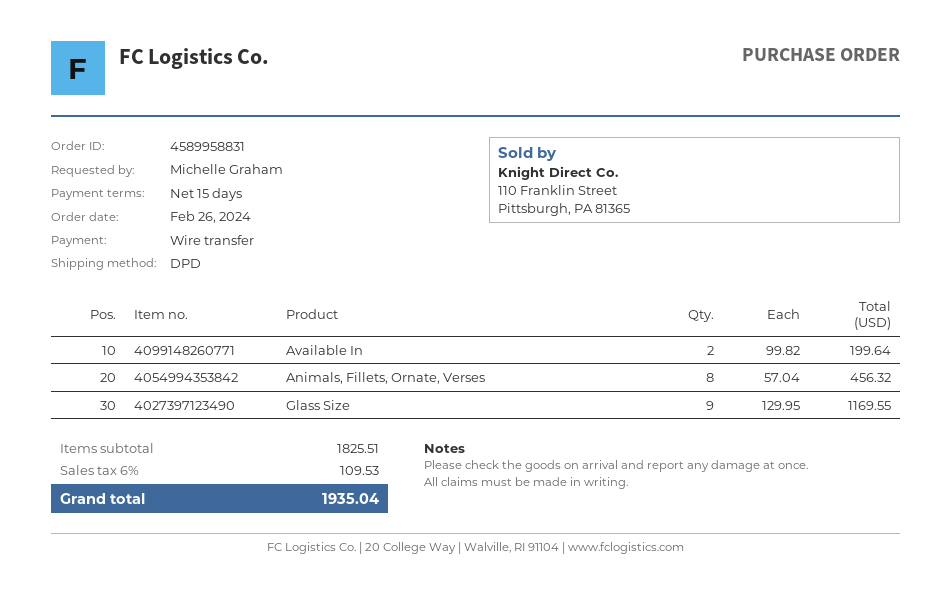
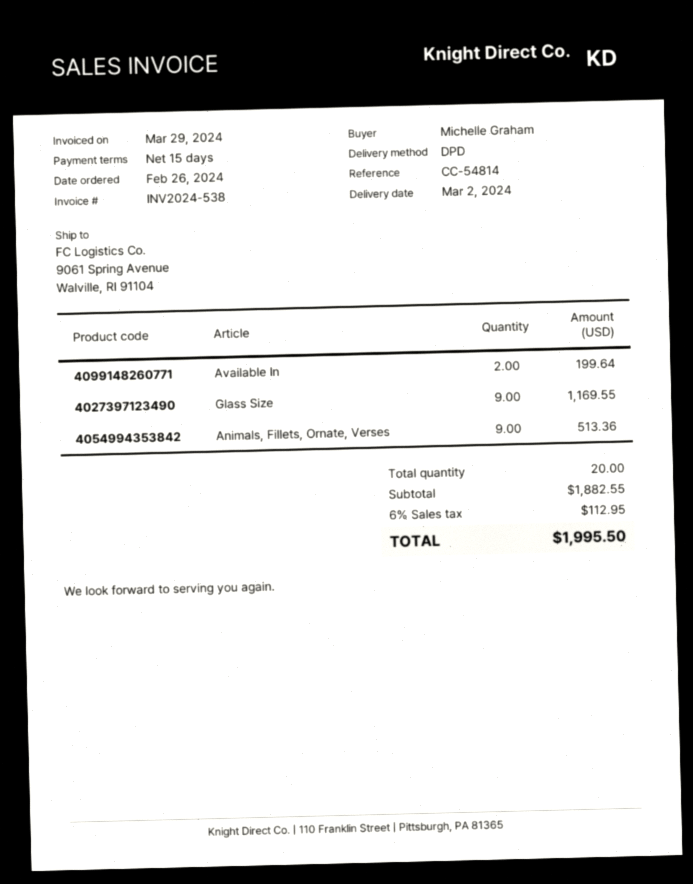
Animals, Fillets, Ornate, Verses: 8 for 456.32 -> 9 for 513.36
subtotal: 1825.51 -> 1882.55
tax: 6% = 109.53 -> 6% = 112.95
total: 1935.04 -> 1995.50

